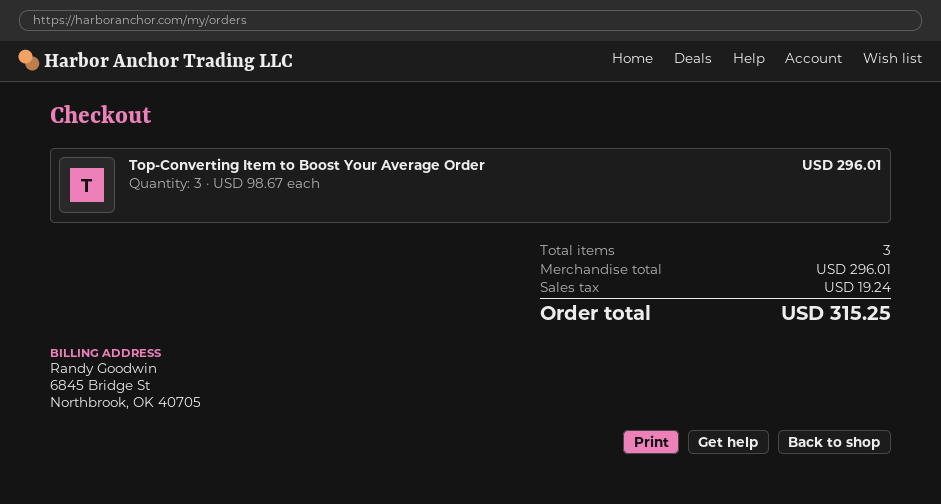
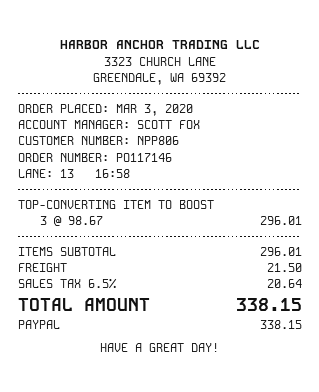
shipping: none -> 21.50
tax: 19.24 -> 20.64
total: 315.25 -> 338.15

